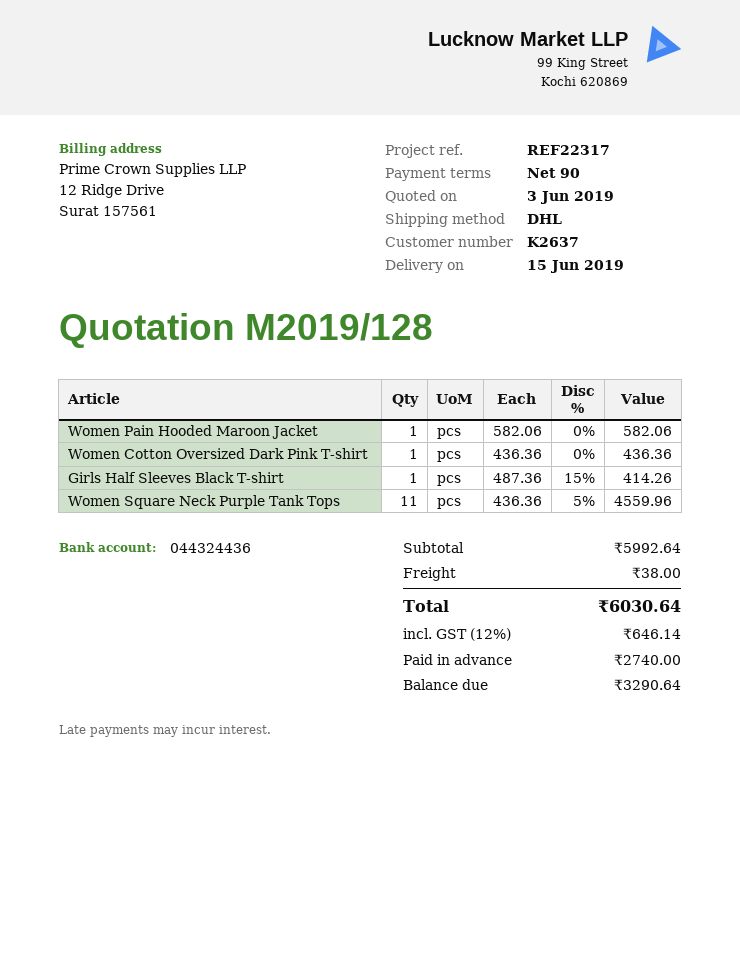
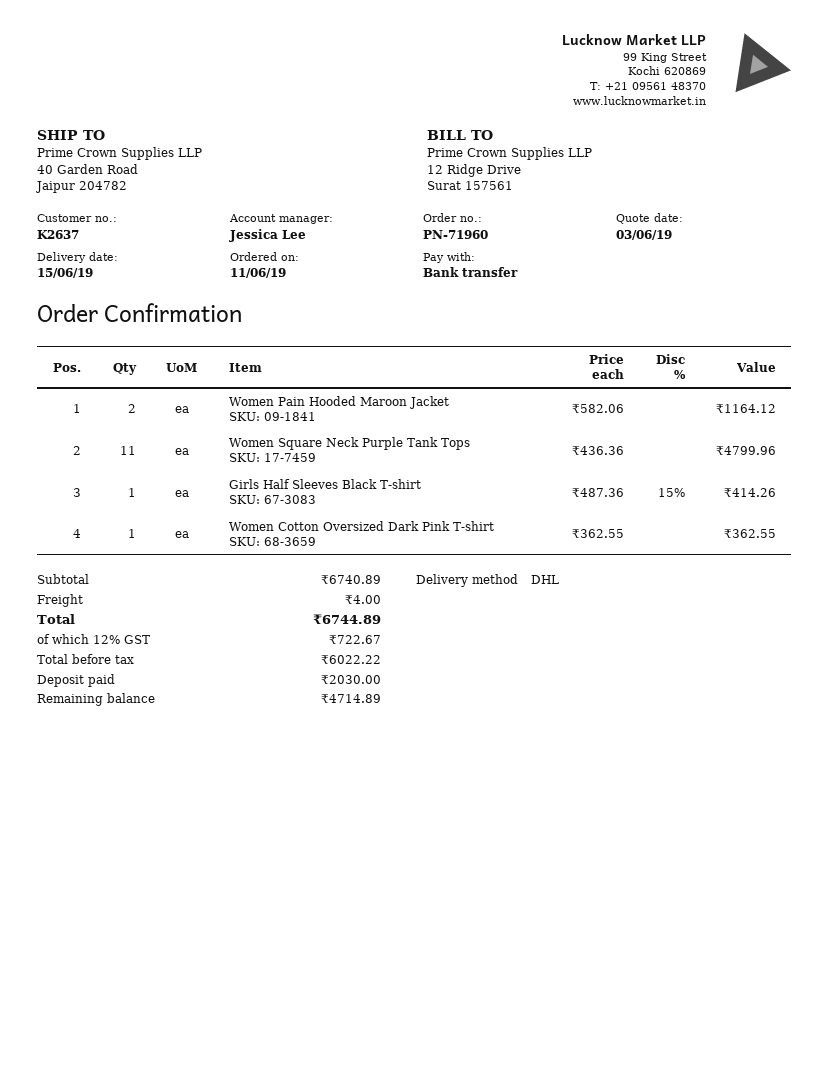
Women Pain Hooded Maroon Jacket: 1 x 582.06 = 582.06 -> 2 x 582.06 = 1164.12
Women Cotton Oversized Dark Pink T-shirt: 1 x 436.36 = 436.36 -> 1 x 362.55 = 362.55
Women Square Neck Purple Tank Tops: 11 x 436.36 - 5% = 4559.96 -> 11 x 436.36 = 4799.96
subtotal: 5992.64 -> 6740.89
shipping: 38.00 -> 4.00
tax: 12% = 646.14 -> 12% = 722.67
total: 6030.64 -> 6744.89
deposit: 2740.00 -> 2030.00
balance: 3290.64 -> 4714.89

